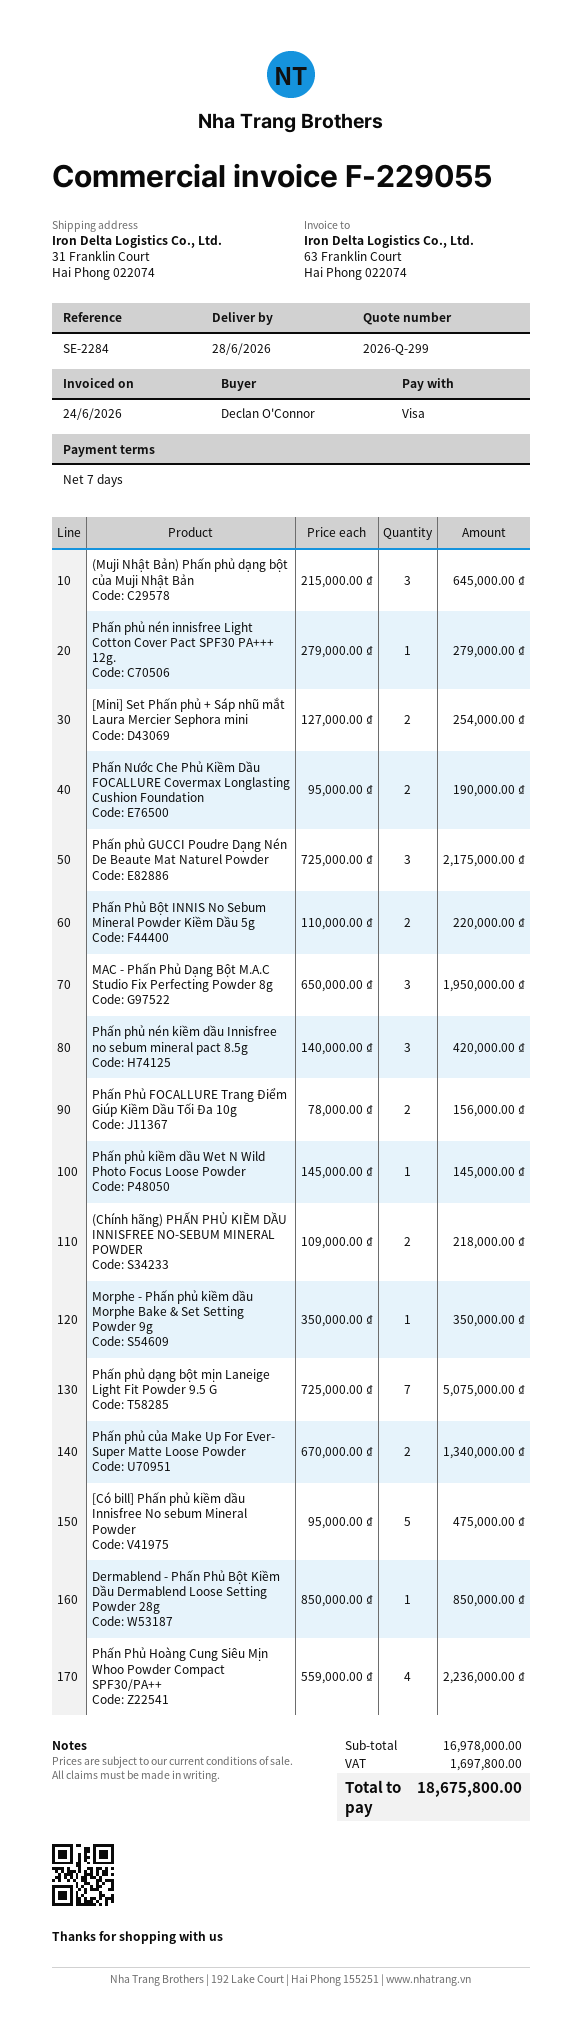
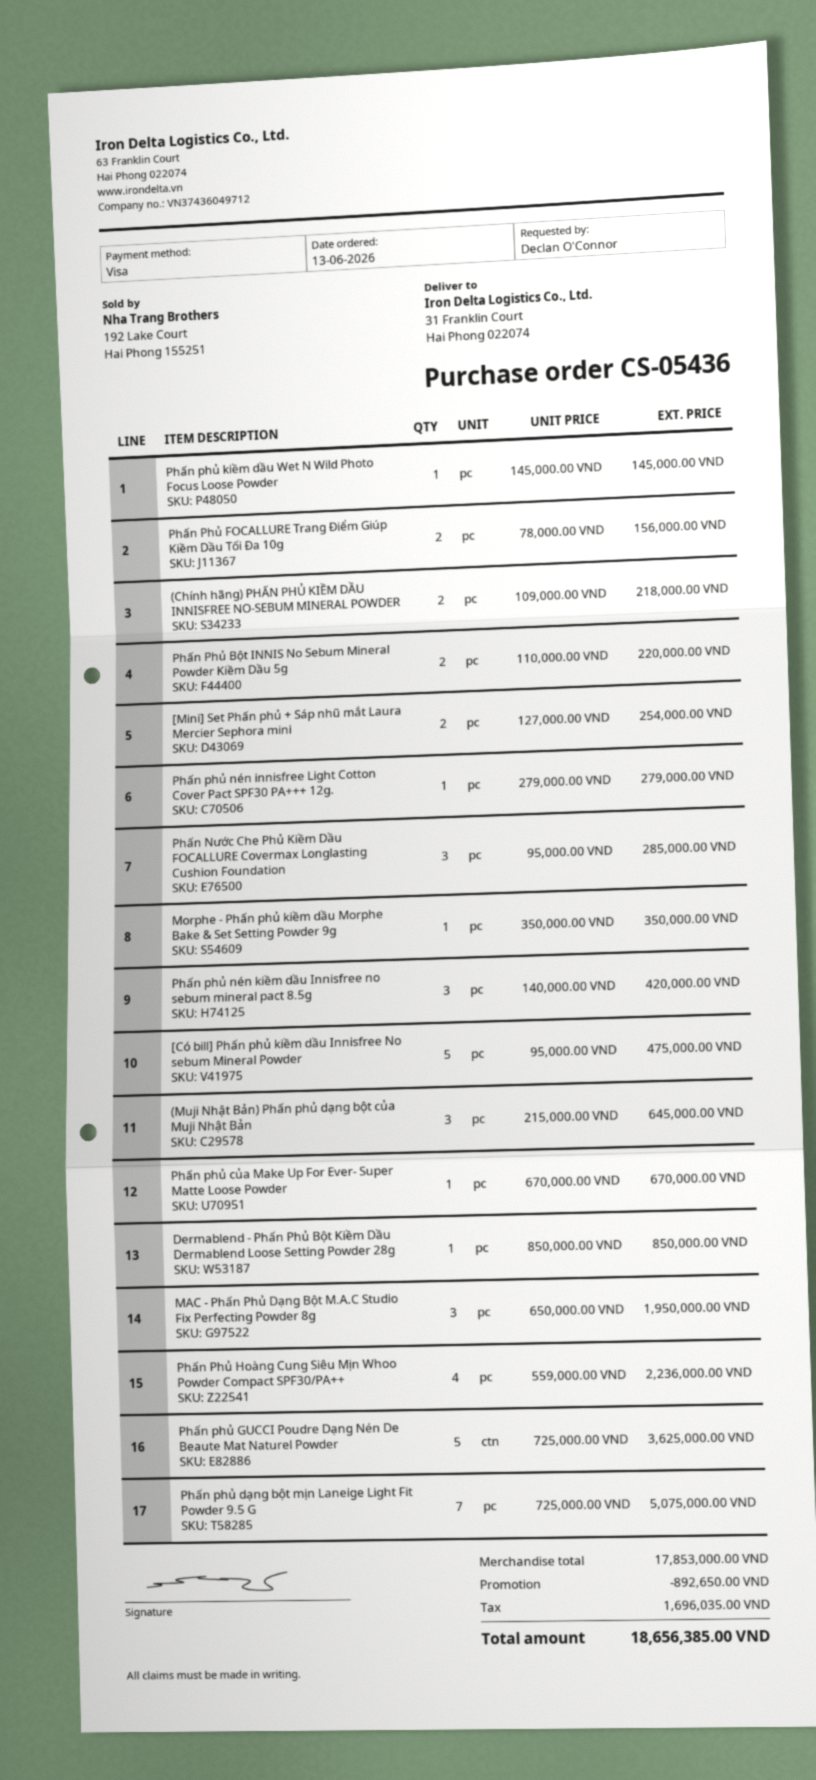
Phấn Nước Che Phủ Kiềm Dầu FOCALLURE Covermax Longlasting Cushion Foundation: 2 x 95000.00 = 190000.00 -> 3 x 95000.00 = 285000.00
Phấn phủ GUCCI Poudre Dạng Nén De Beaute Mat Naturel Powder: 3 x 725000.00 = 2175000.00 -> 5 x 725000.00 = 3625000.00
Phấn phủ của Make Up For Ever- Super Matte Loose Powder: 2 x 670000.00 = 1340000.00 -> 1 x 670000.00 = 670000.00
subtotal: 16978000.00 -> 17853000.00
discount: none -> 892650.00
tax: 1697800.00 -> 1696035.00
total: 18675800.00 -> 18656385.00

